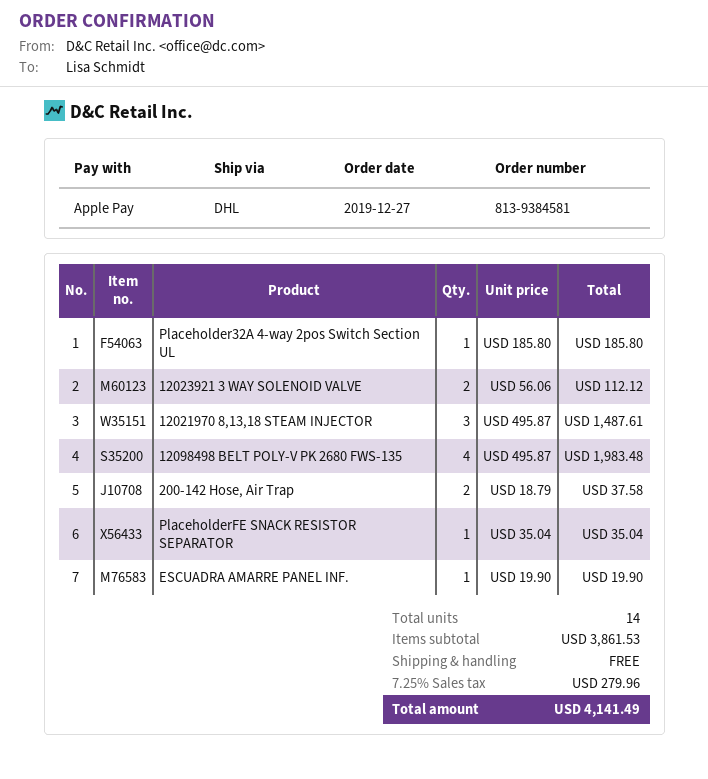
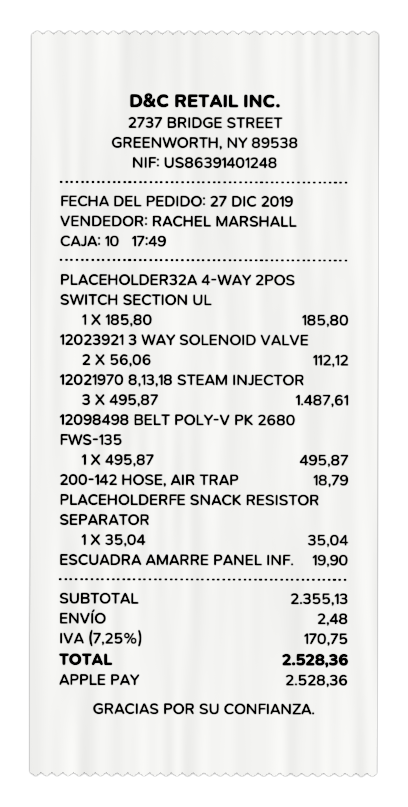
12098498 BELT POLY-V PK 2680 FWS-135: 4 x 495.87 = 1983.48 -> 1 x 495.87 = 495.87
200-142 Hose, Air Trap: 2 x 18.79 = 37.58 -> 1 x 18.79 = 18.79
subtotal: 3861.53 -> 2355.13
shipping: 0.00 -> 2.48
tax: 7.25% = 279.96 -> 7.25% = 170.75
total: 4141.49 -> 2528.36

